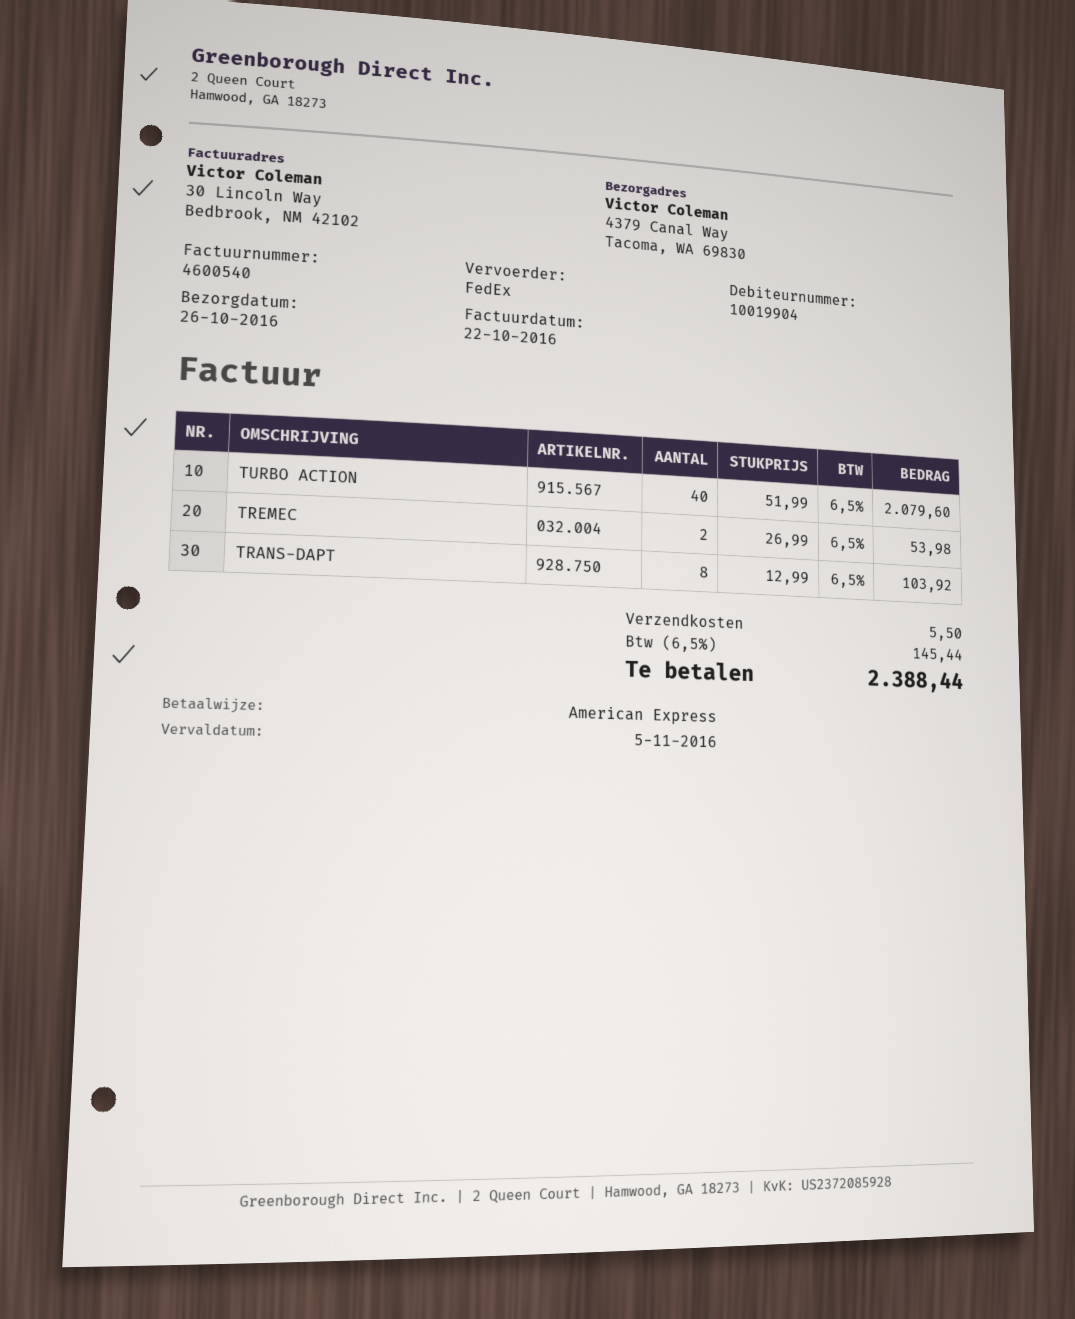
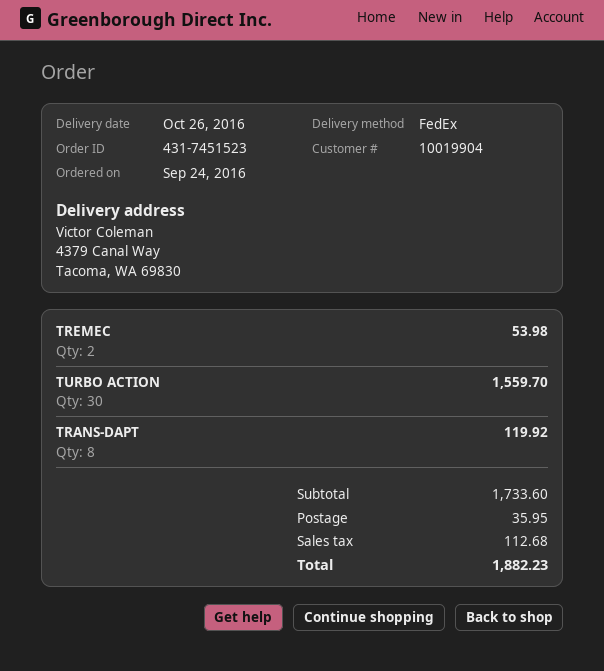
TURBO ACTION: 40 for 2079.60 -> 30 for 1559.70
TRANS-DAPT: 8 for 103.92 -> 8 for 119.92
shipping: 5.50 -> 35.95
tax: 145.44 -> 112.68
total: 2388.44 -> 1882.23

